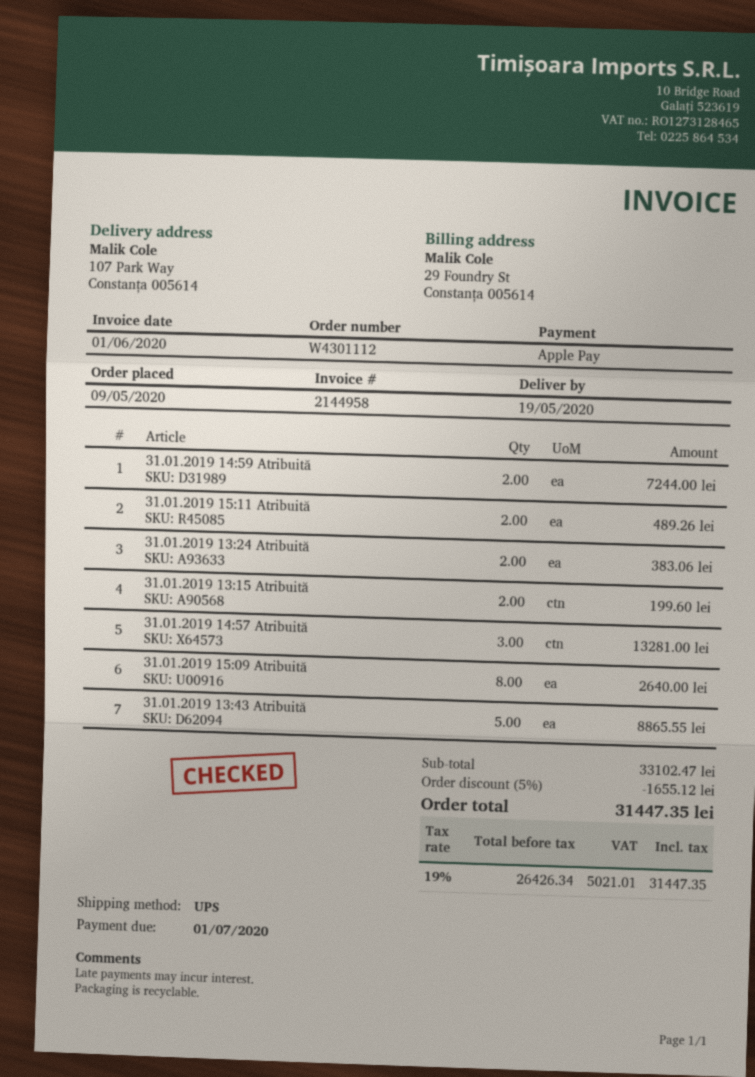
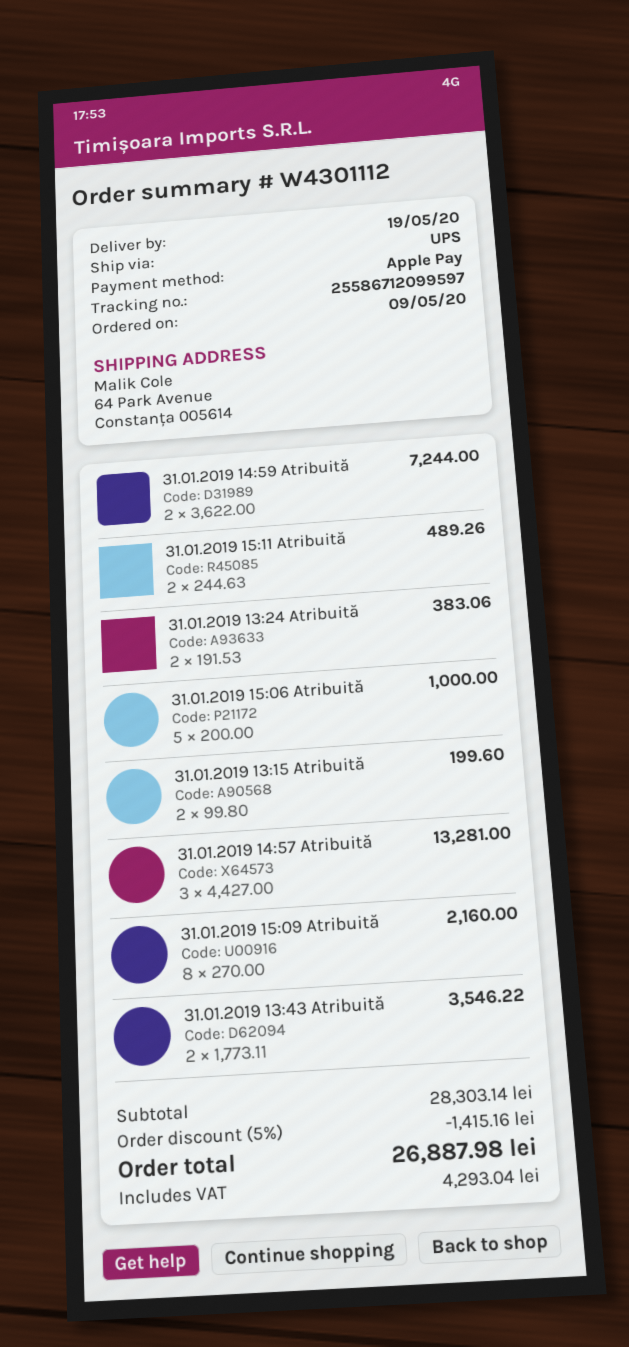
ship to: 107 Park Way, Constanța 005614 -> 64 Park Avenue, Constanța 005614
31.01.2019 15:09 Atribuită: 8 for 2640.00 -> 8 for 2160.00
31.01.2019 13:43 Atribuită: 5 for 8865.55 -> 2 for 3546.22
31.01.2019 15:06 Atribuită: none -> 5 for 1000.00
subtotal: 33102.47 -> 28303.14
discount: 5% = 1655.12 -> 5% = 1415.16
tax: 5021.01 -> 4293.04
total: 31447.35 -> 26887.98

